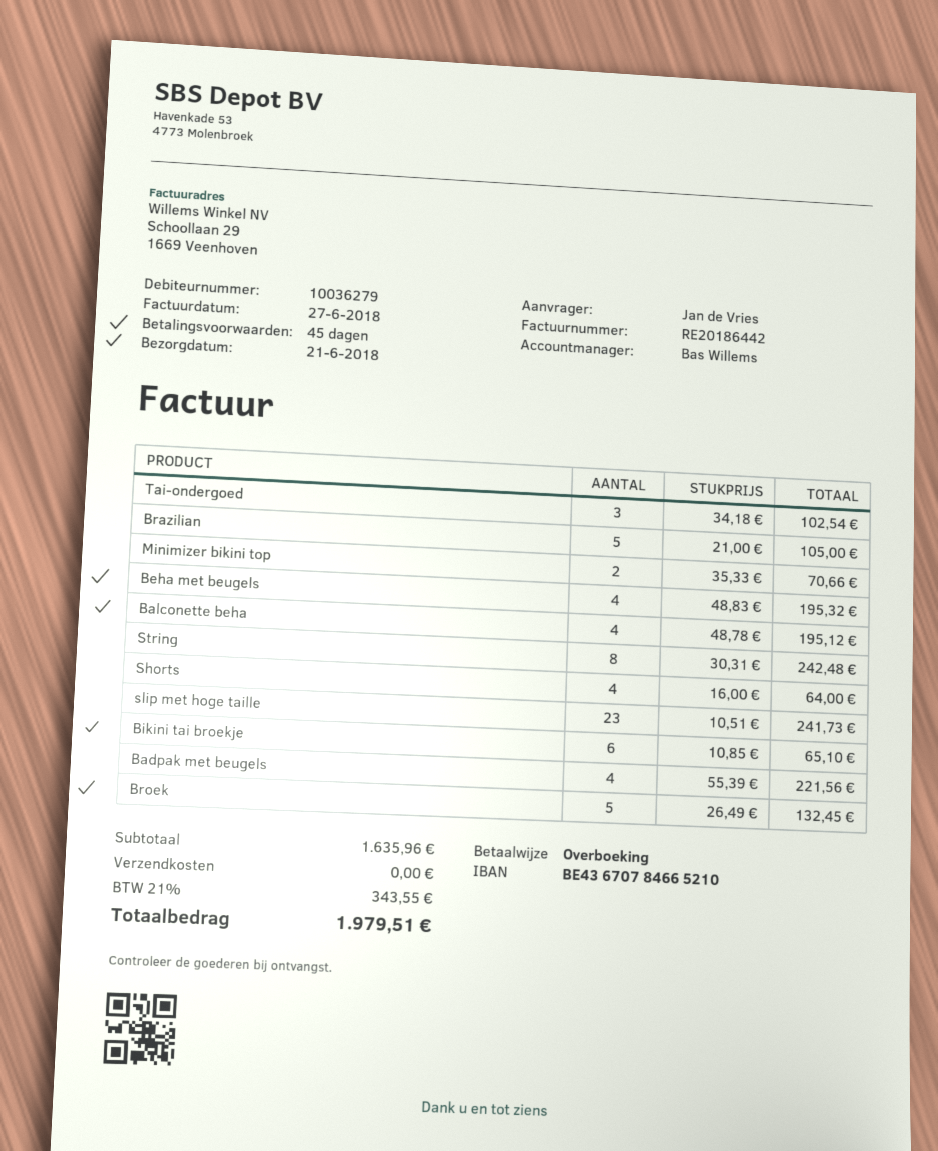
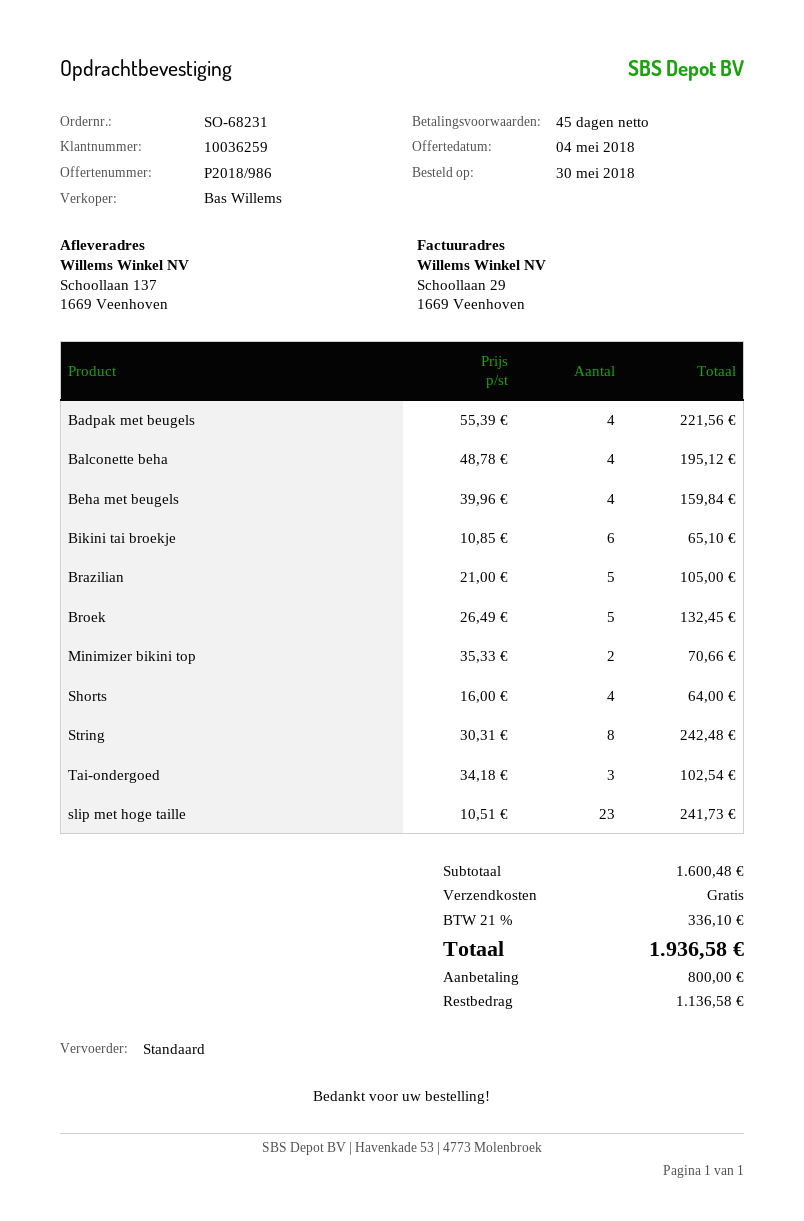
customer number: 10036279 -> 10036259
Beha met beugels: 4 x 48.83 = 195.32 -> 4 x 39.96 = 159.84
subtotal: 1635.96 -> 1600.48
tax: 21% = 343.55 -> 21% = 336.10
total: 1979.51 -> 1936.58

